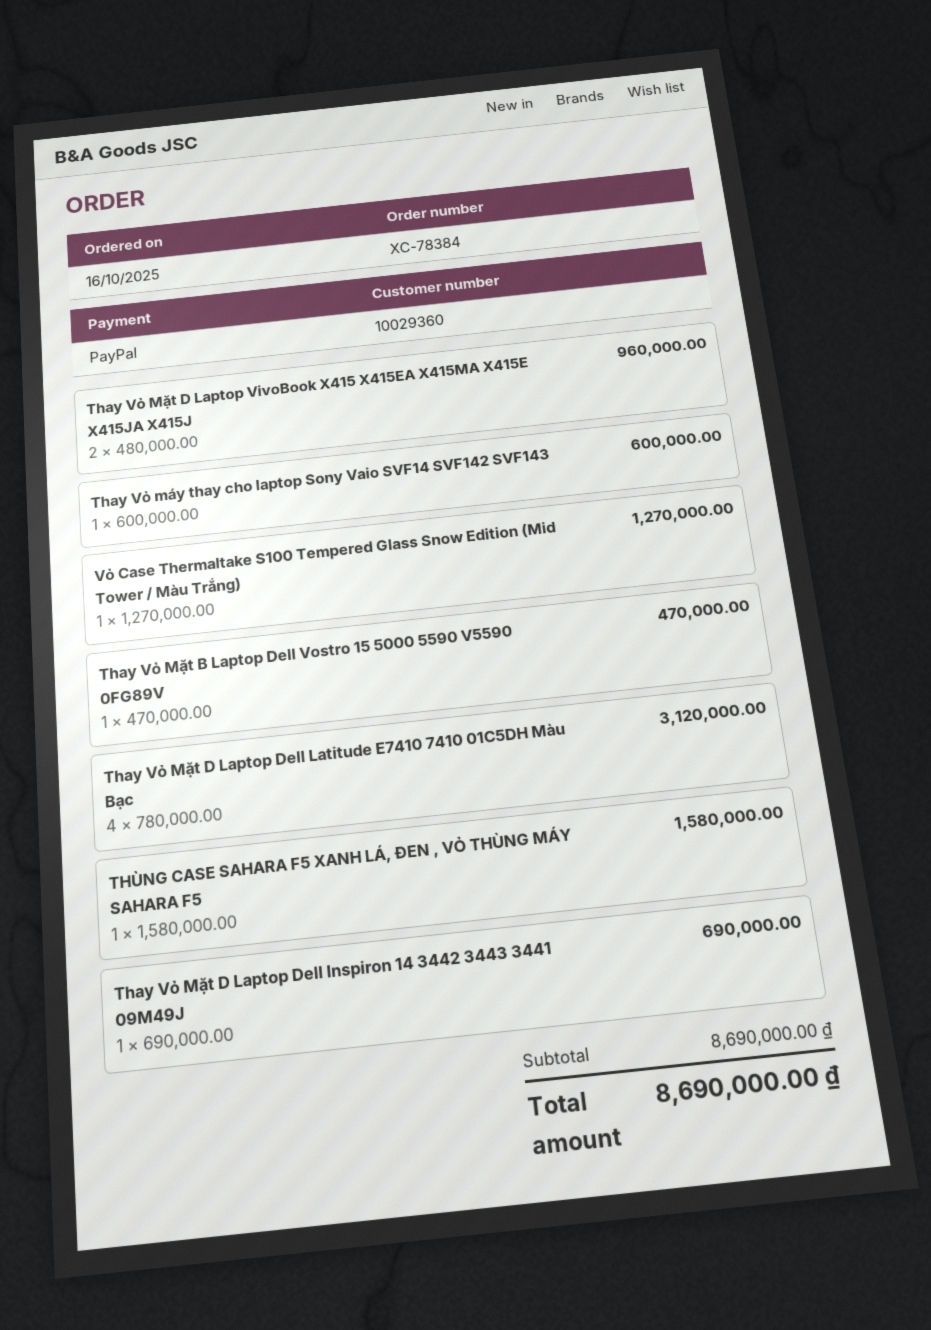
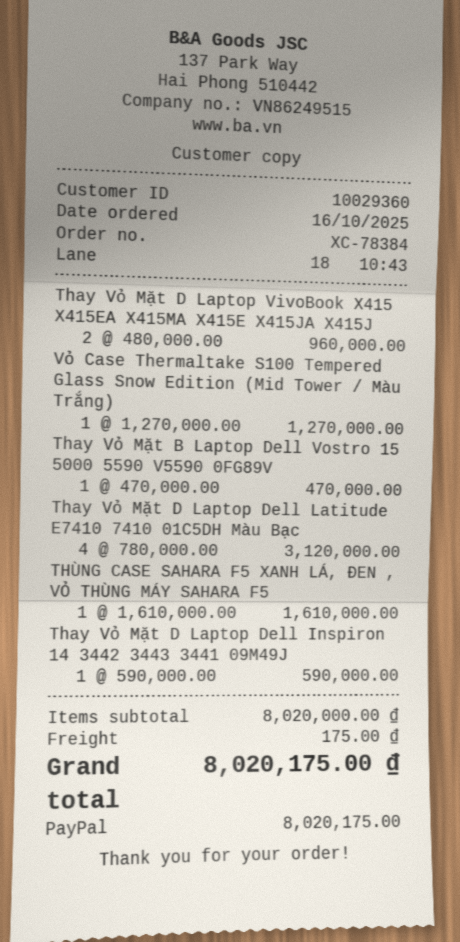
Thay Vỏ máy thay cho laptop Sony Vaio SVF14 SVF142 SVF143: 1 x 600000.00 = 600000.00 -> none
THÙNG CASE SAHARA F5 XANH LÁ, ĐEN , VỎ THÙNG MÁY SAHARA F5: 1 x 1580000.00 = 1580000.00 -> 1 x 1610000.00 = 1610000.00
Thay Vỏ Mặt D Laptop Dell Inspiron 14 3442 3443 3441 09M49J: 1 x 690000.00 = 690000.00 -> 1 x 590000.00 = 590000.00
subtotal: 8690000.00 -> 8020000.00
shipping: none -> 175.00
total: 8690000.00 -> 8020175.00

